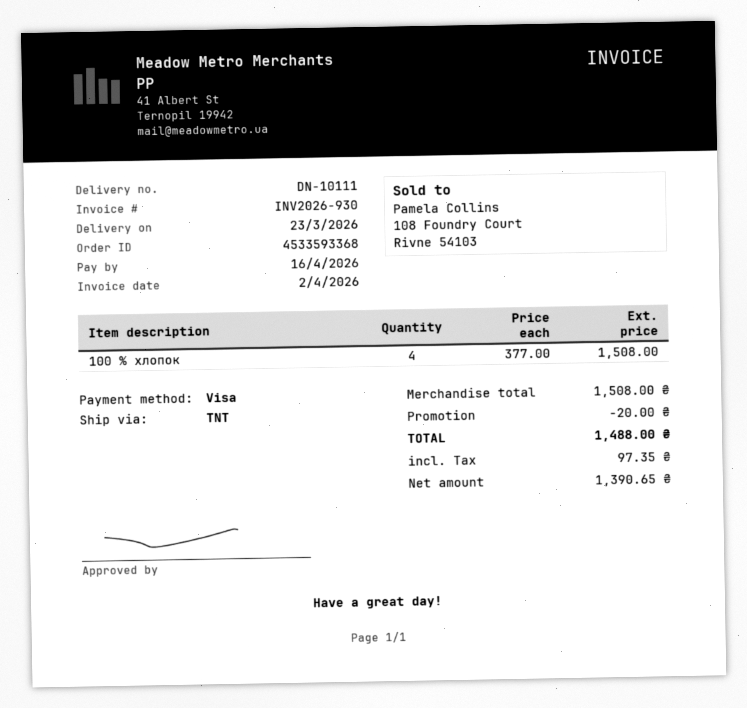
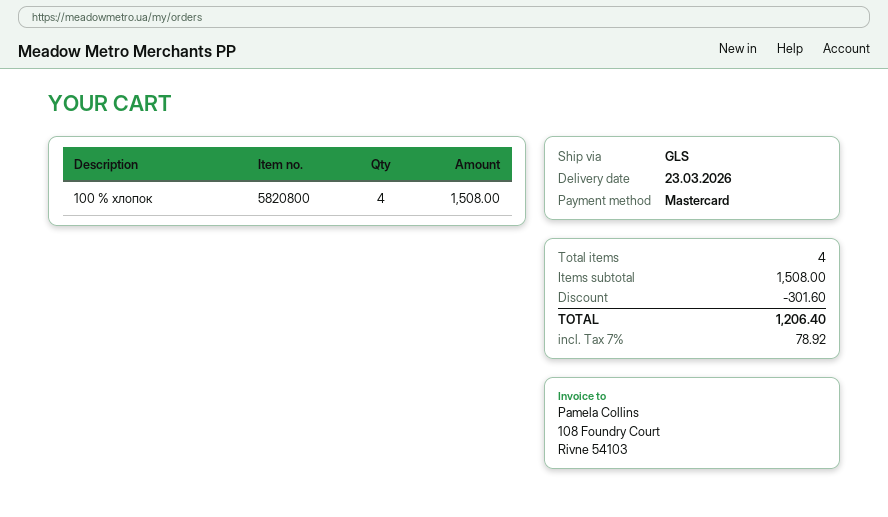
payment method: Visa -> Mastercard
shipping method: TNT -> GLS
discount: 20.00 -> 301.60
tax: 97.35 -> 78.92
total: 1488.00 -> 1206.40

